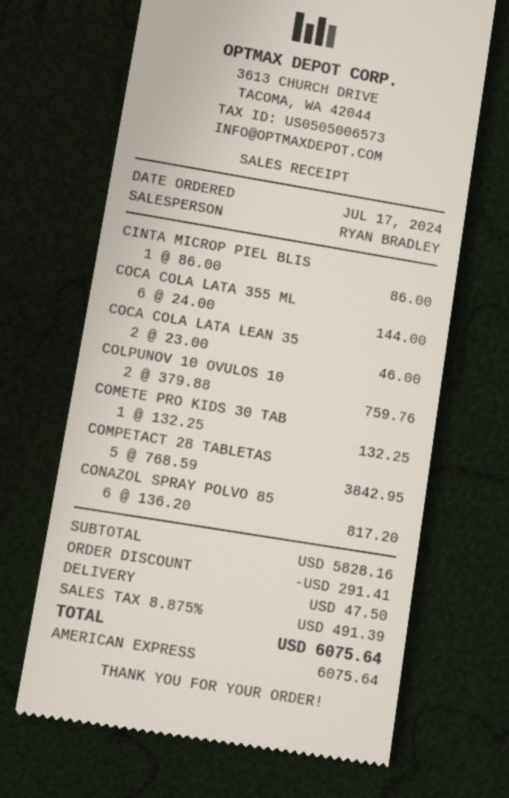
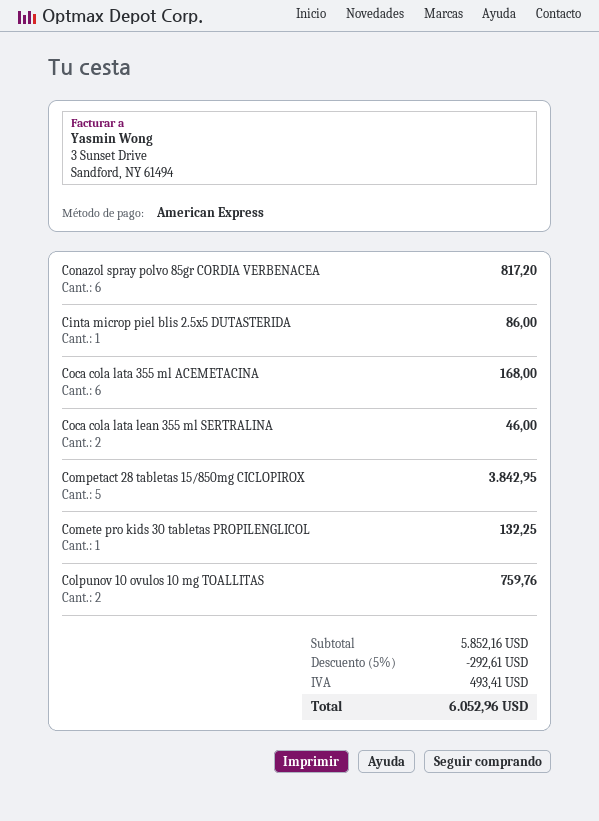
COCA COLA LATA 355 ML: 6 for 144.00 -> 6 for 168.00
subtotal: 5828.16 -> 5852.16
discount: 291.41 -> 292.61
shipping: 47.50 -> none
tax: 491.39 -> 493.41
total: 6075.64 -> 6052.96

